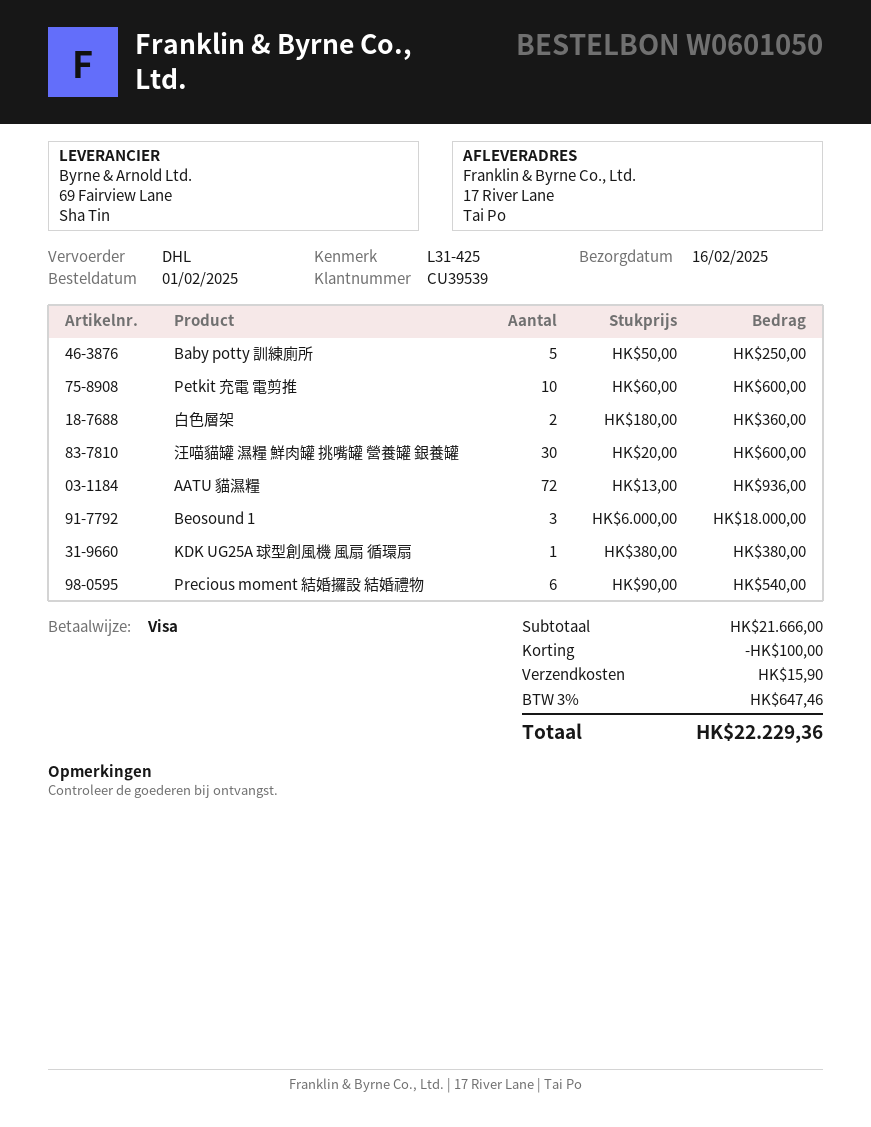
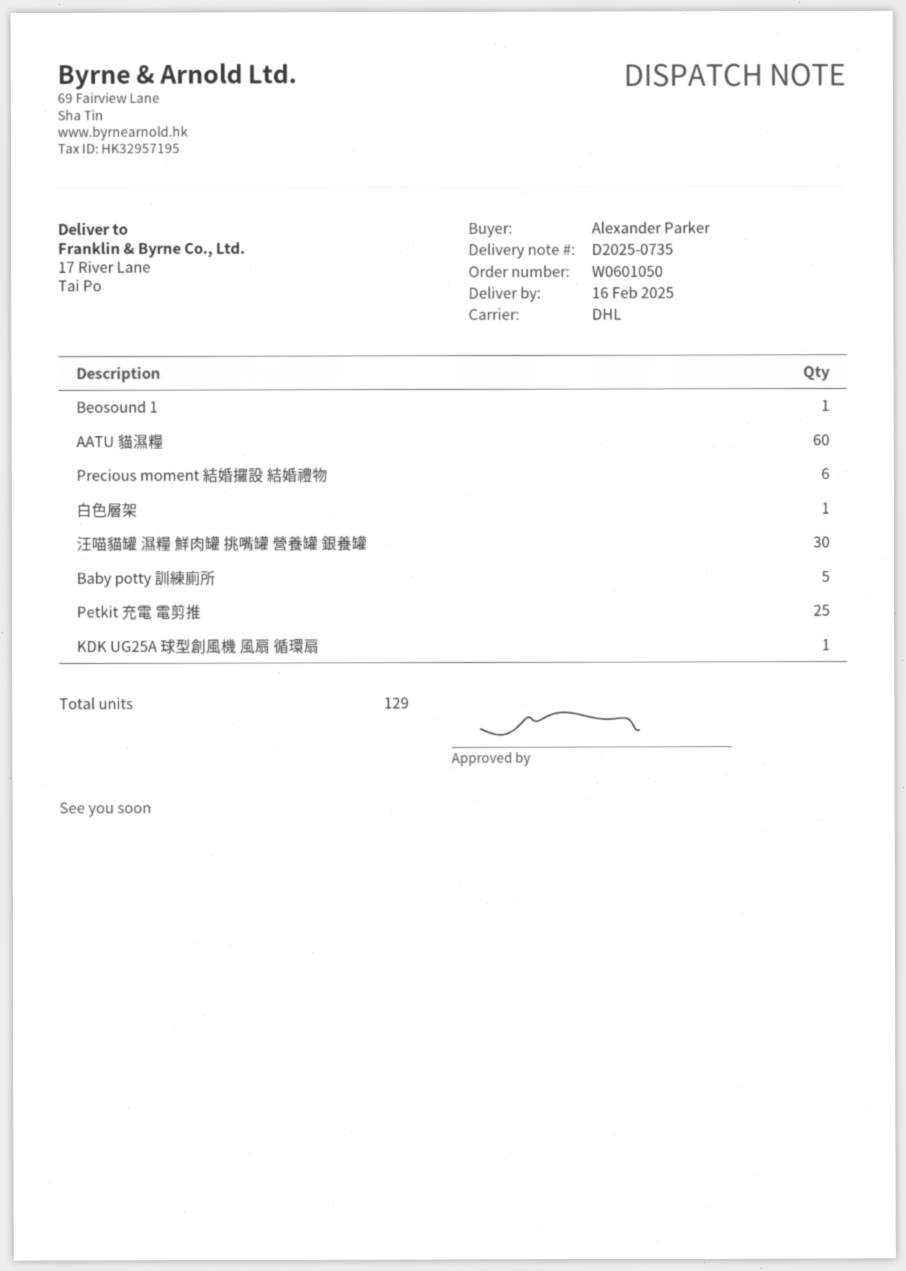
Petkit 充電 電剪推: 10 -> 25
白色層架: 2 -> 1
AATU 貓濕糧: 72 -> 60
Beosound 1: 3 -> 1

